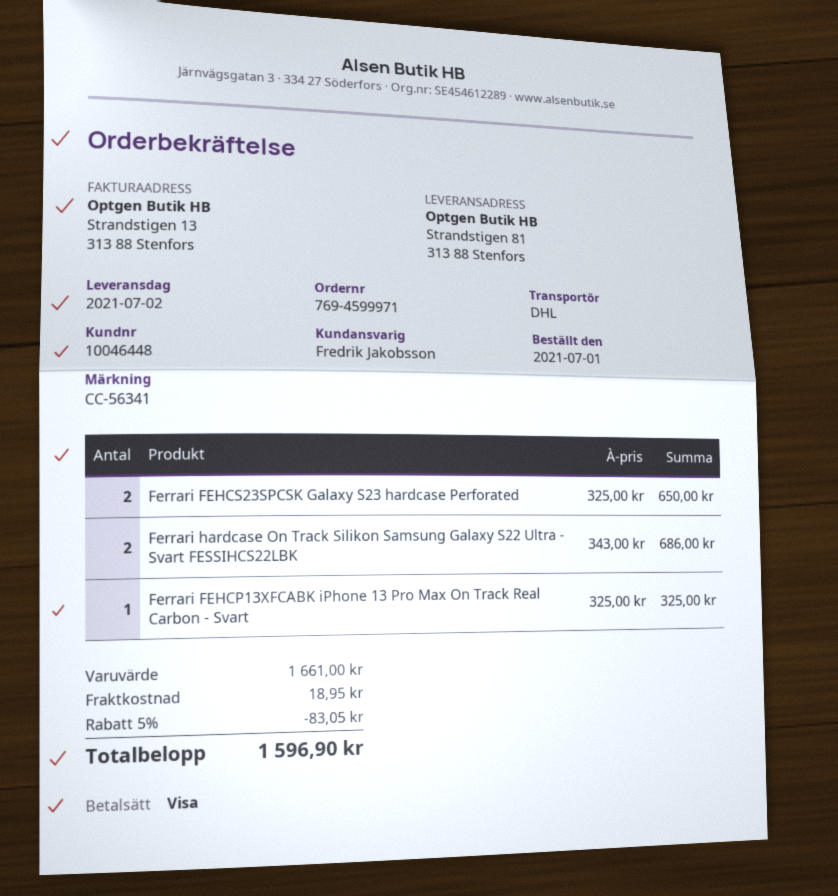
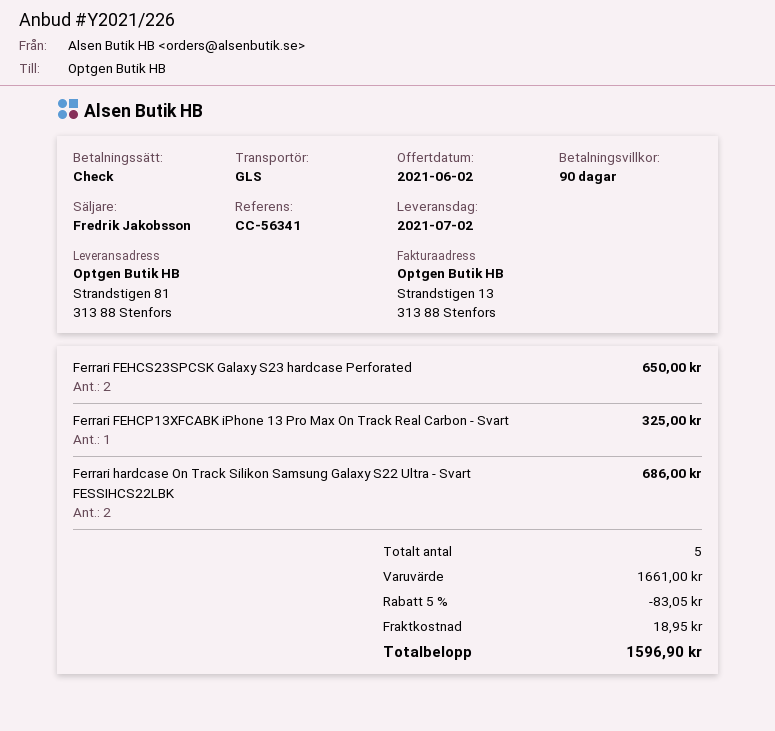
payment method: Visa -> cheque
shipping method: DHL -> GLS

